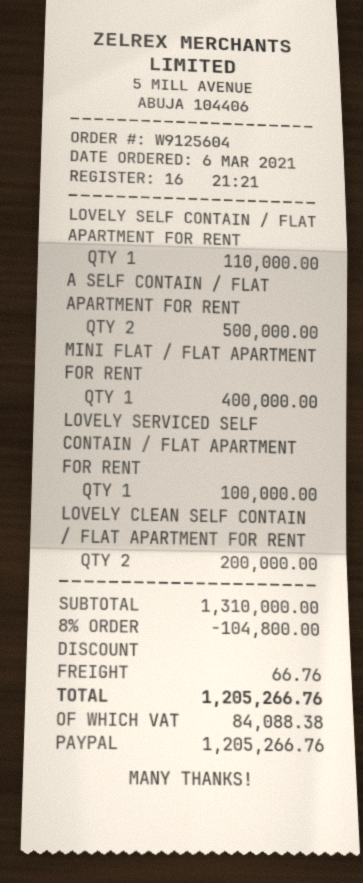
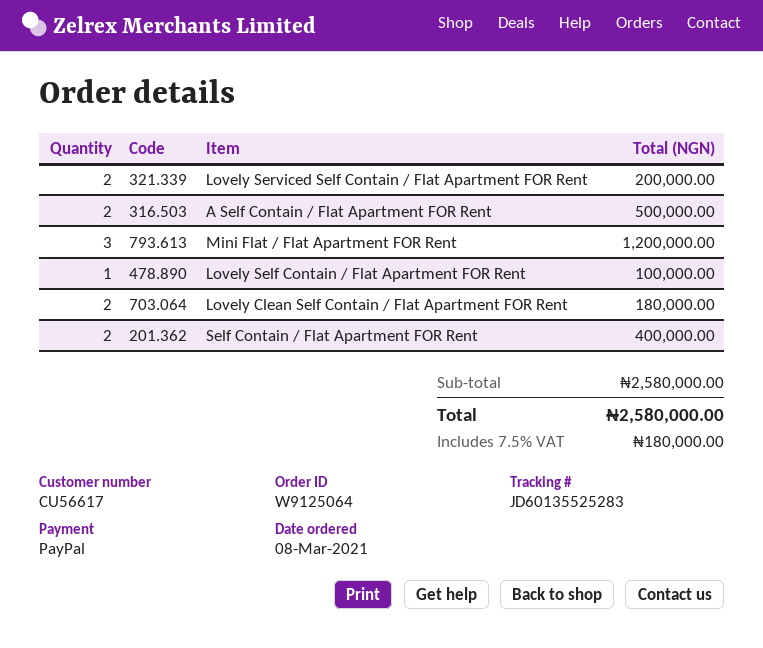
order number: W9125604 -> W9125064
order date: 2021-03-06 -> 2021-03-08
LOVELY SELF CONTAIN / FLAT APARTMENT FOR RENT: 1 for 110000.00 -> 1 for 100000.00
MINI FLAT / FLAT APARTMENT FOR RENT: 1 for 400000.00 -> 3 for 1200000.00
LOVELY SERVICED SELF CONTAIN / FLAT APARTMENT FOR RENT: 1 for 100000.00 -> 2 for 200000.00
LOVELY CLEAN SELF CONTAIN / FLAT APARTMENT FOR RENT: 2 for 200000.00 -> 2 for 180000.00
Self Contain / Flat Apartment FOR Rent: none -> 2 for 400000.00
subtotal: 1310000.00 -> 2580000.00
discount: 8% = 104800.00 -> none
shipping: 66.76 -> none
tax: 84088.38 -> 180000.00
total: 1205266.76 -> 2580000.00

